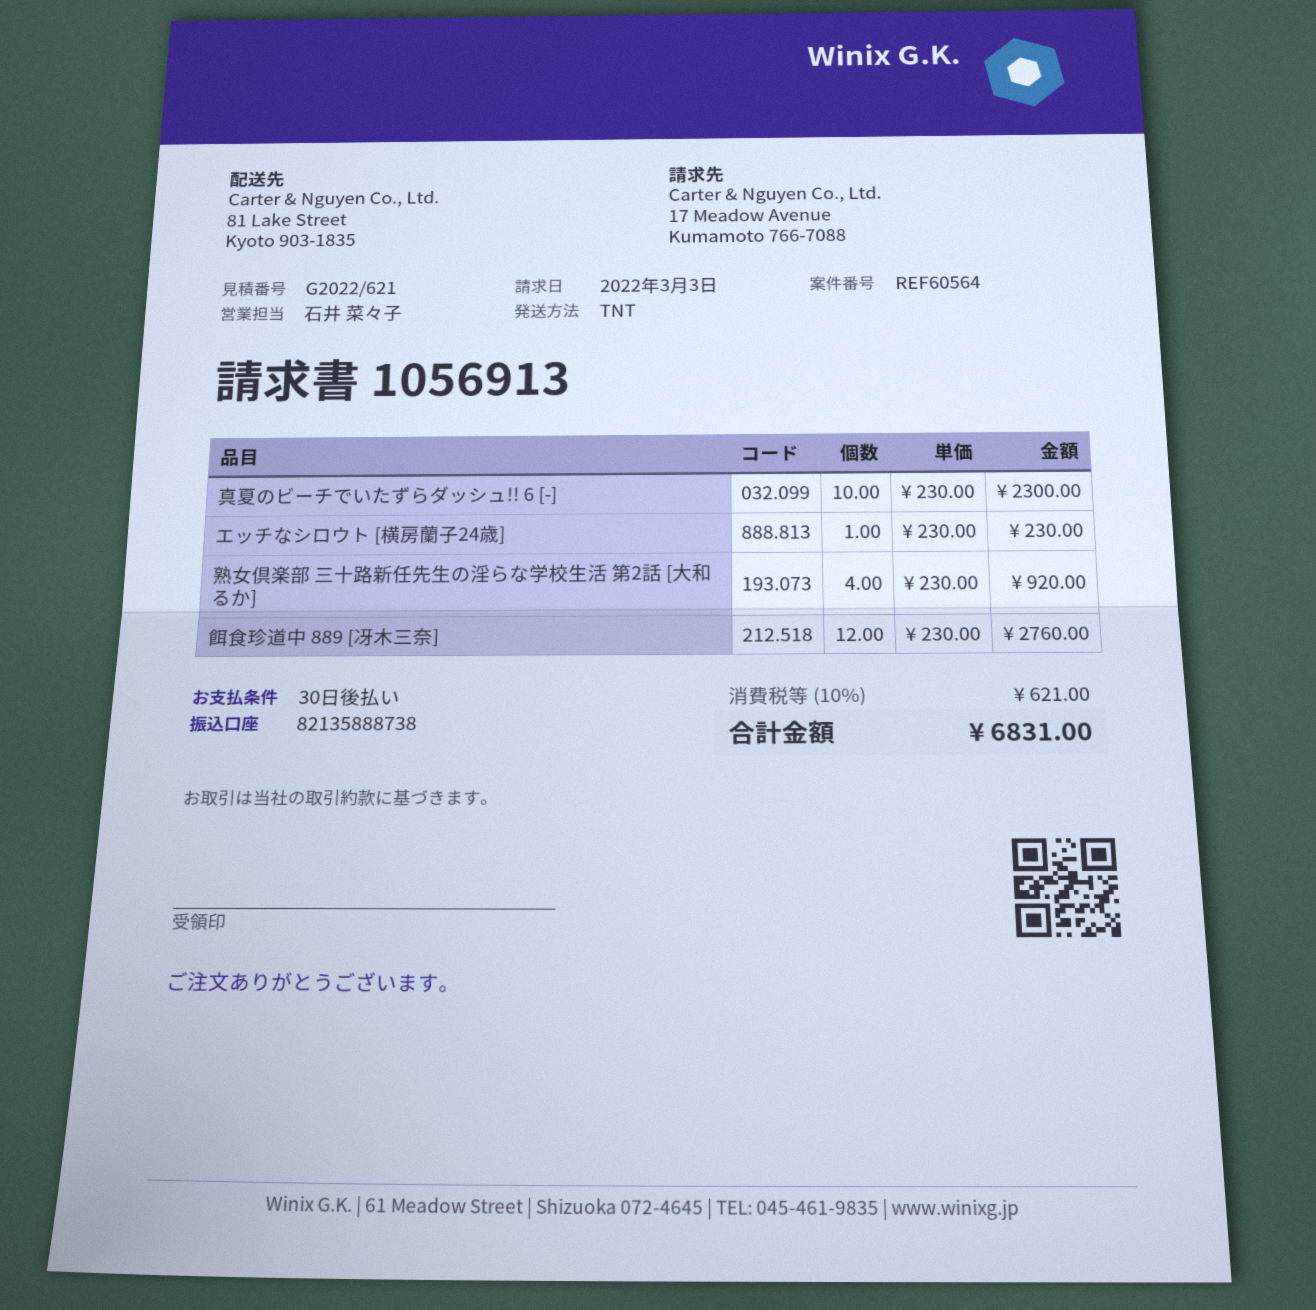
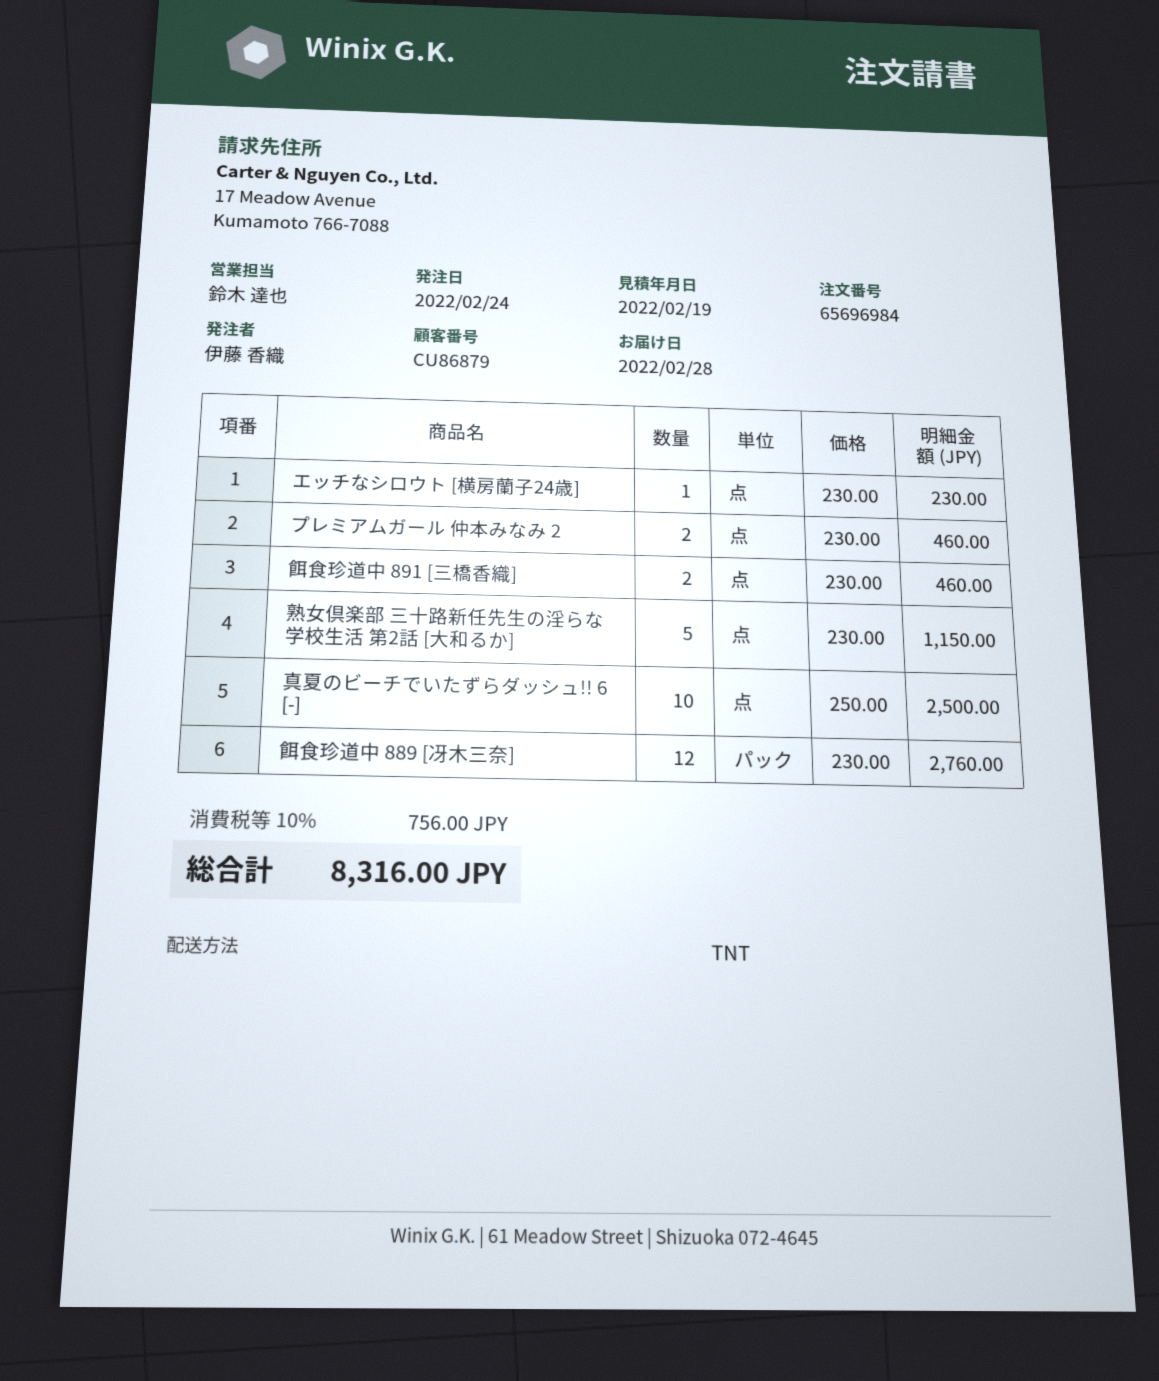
sales rep: 石井 菜々子 -> 鈴木 達也
真夏のビーチでいたずらダッシュ!! 6 [-]: 10 x 230.00 = 2300.00 -> 10 x 250.00 = 2500.00
熟女倶楽部 三十路新任先生の淫らな学校生活 第2話 [大和るか]: 4 x 230.00 = 920.00 -> 5 x 230.00 = 1150.00
プレミアムガール 仲本みなみ 2: none -> 2 x 230.00 = 460.00
餌食珍道中 891 [三橋香織]: none -> 2 x 230.00 = 460.00
tax: 10% = 621.00 -> 10% = 756.00
total: 6831.00 -> 8316.00

